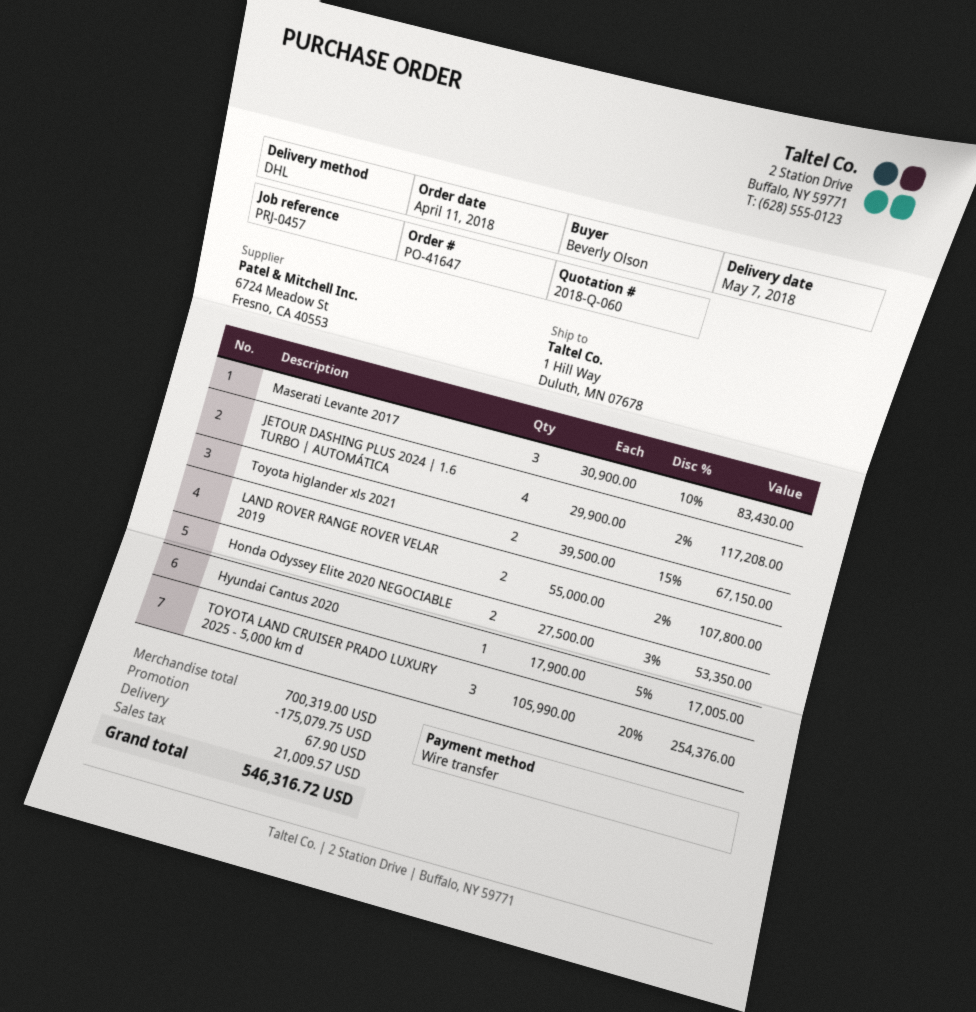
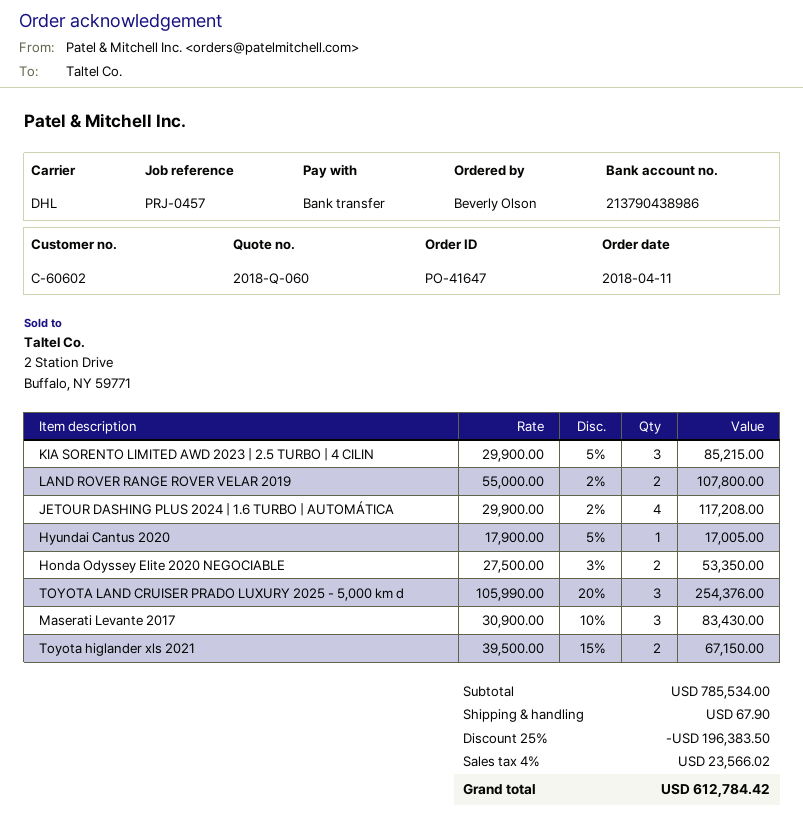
KIA SORENTO LIMITED AWD 2023 | 2.5 TURBO | 4 CILIN: none -> 3 x 29900.00 - 5% = 85215.00
subtotal: 700319.00 -> 785534.00
discount: 175079.75 -> 196383.50
tax: 21009.57 -> 23566.02
total: 546316.72 -> 612784.42

